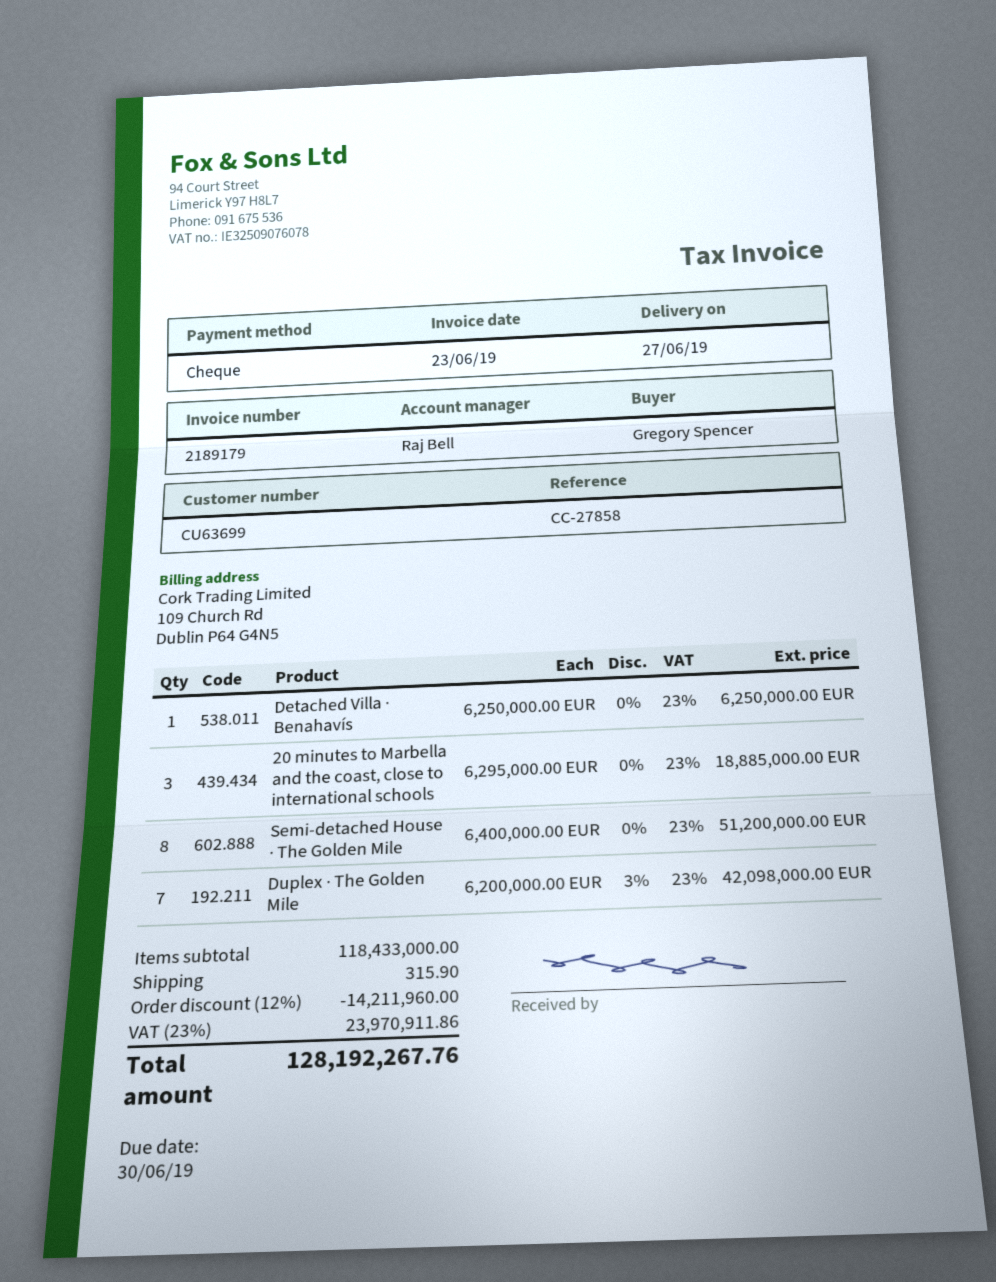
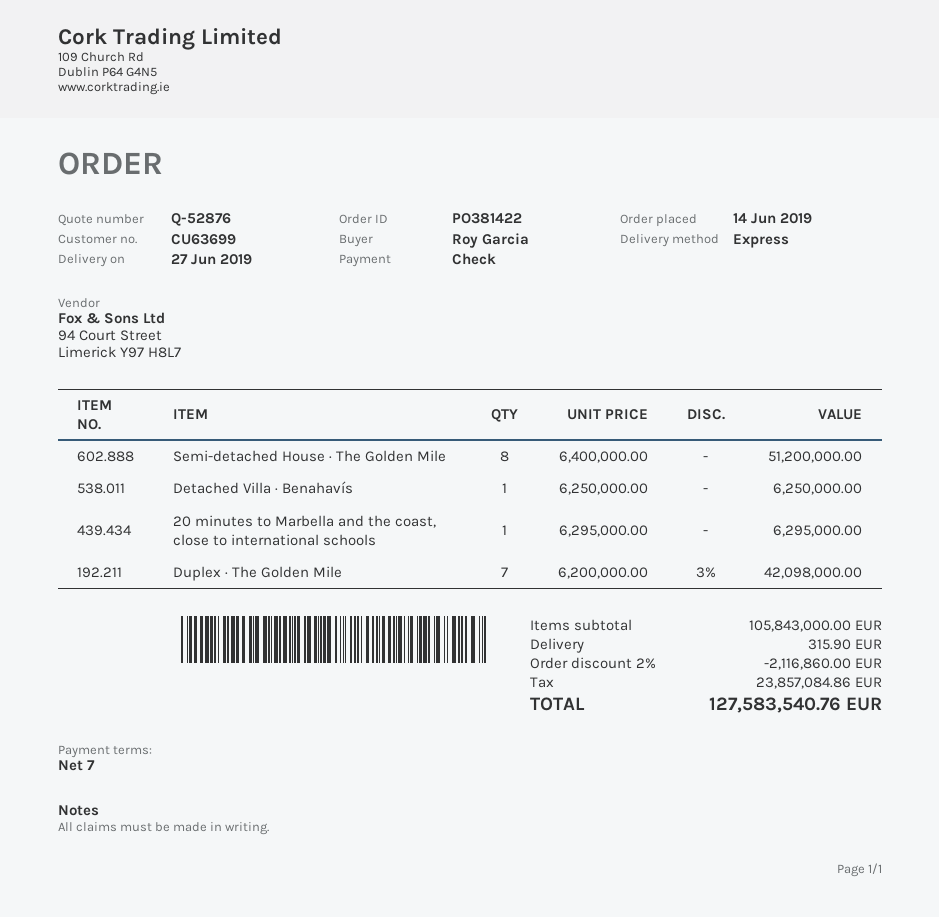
ordered by: Gregory Spencer -> Roy Garcia
20 minutes to Marbella and the coast, close to international schools: 3 x 6295000.00 = 18885000.00 -> 1 x 6295000.00 = 6295000.00
subtotal: 118433000.00 -> 105843000.00
discount: 12% = 14211960.00 -> 2% = 2116860.00
tax: 23970911.86 -> 23857084.86
total: 128192267.76 -> 127583540.76

